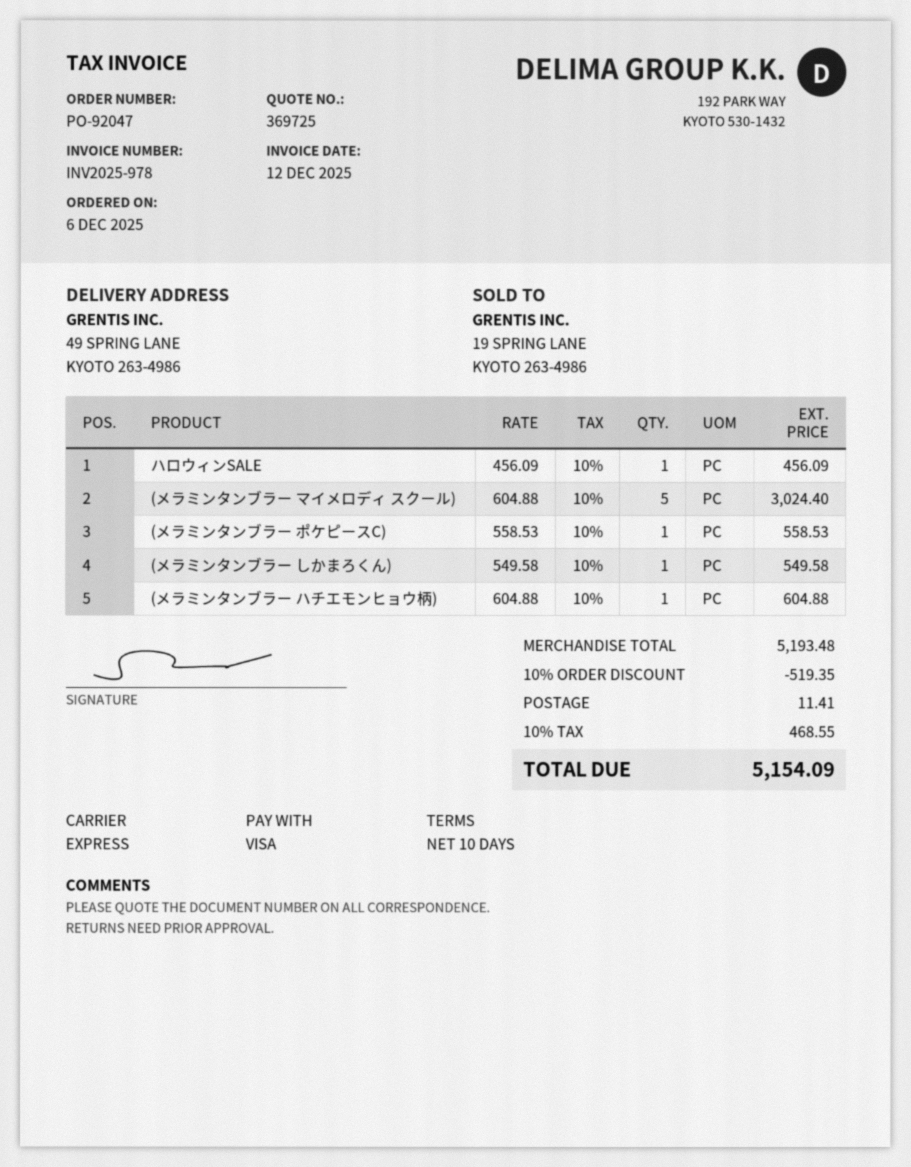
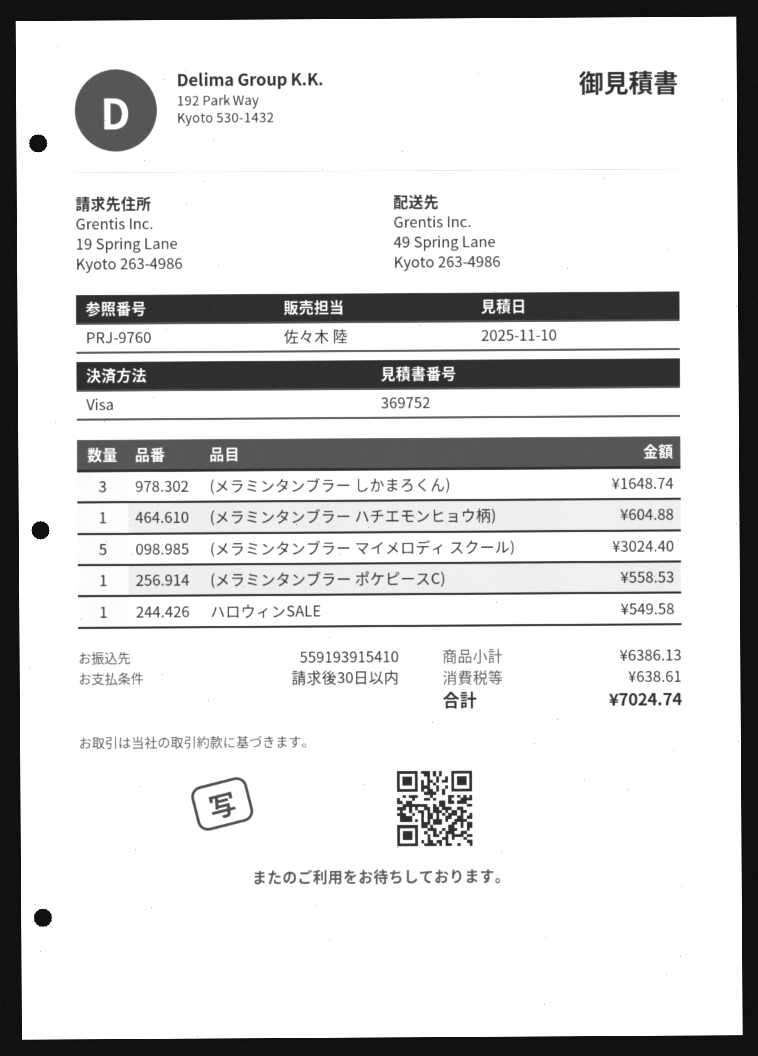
quote number: 369725 -> 369752
payment terms: 10 days -> 30 days
ハロウィンSALE: 1 for 456.09 -> 1 for 549.58
(メラミンタンブラー しかまろくん): 1 for 549.58 -> 3 for 1648.74
subtotal: 5193.48 -> 6386.13
discount: 10% = 519.35 -> none
shipping: 11.41 -> none
tax: 468.55 -> 638.61
total: 5154.09 -> 7024.74

